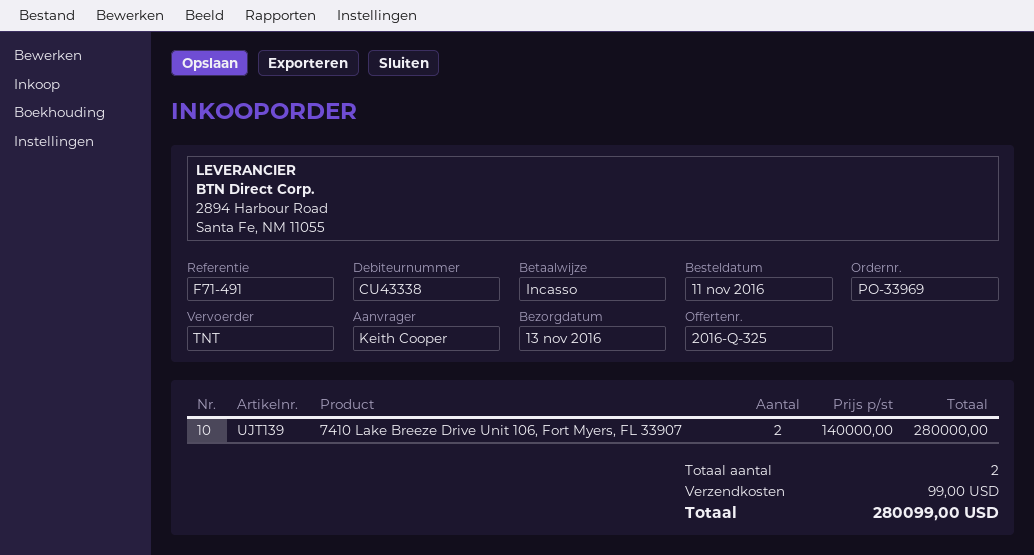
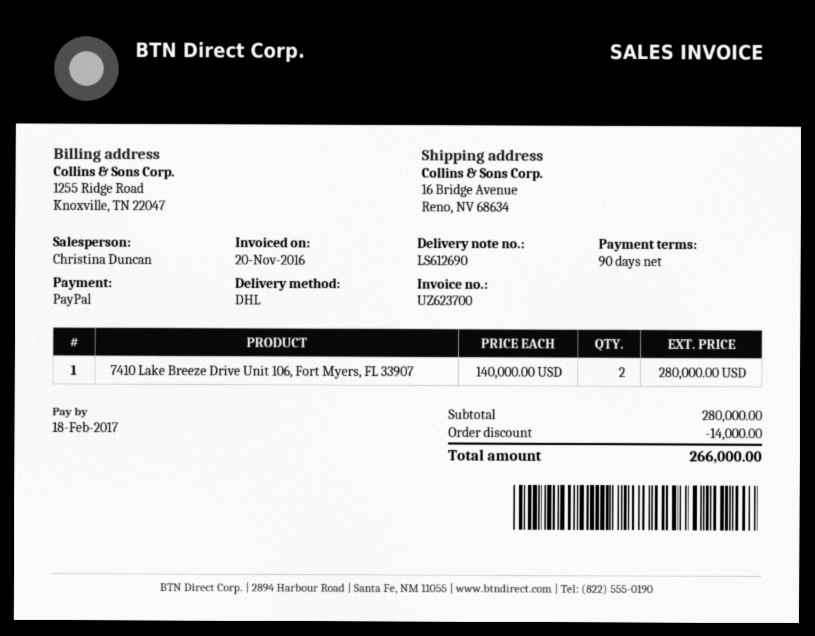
payment method: direct debit -> PayPal
shipping method: TNT -> DHL
discount: none -> 14000.00
shipping: 99.00 -> none
total: 280099.00 -> 266000.00

